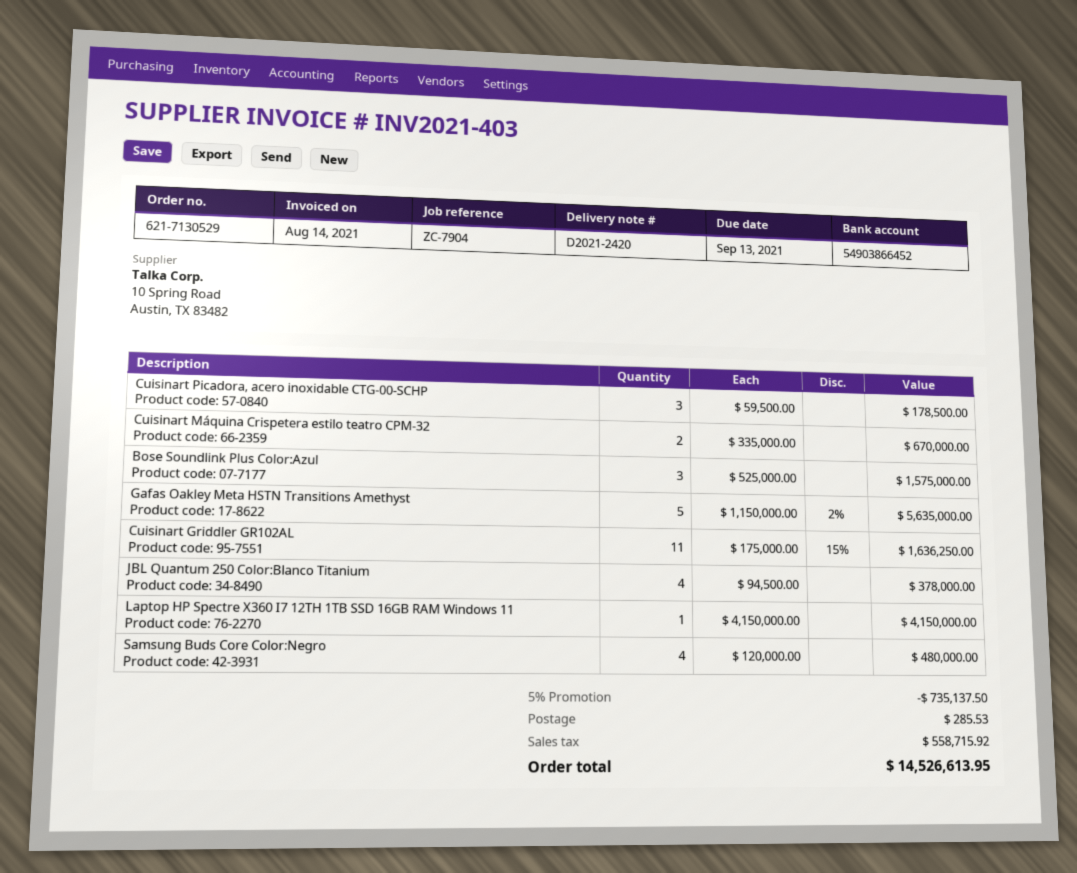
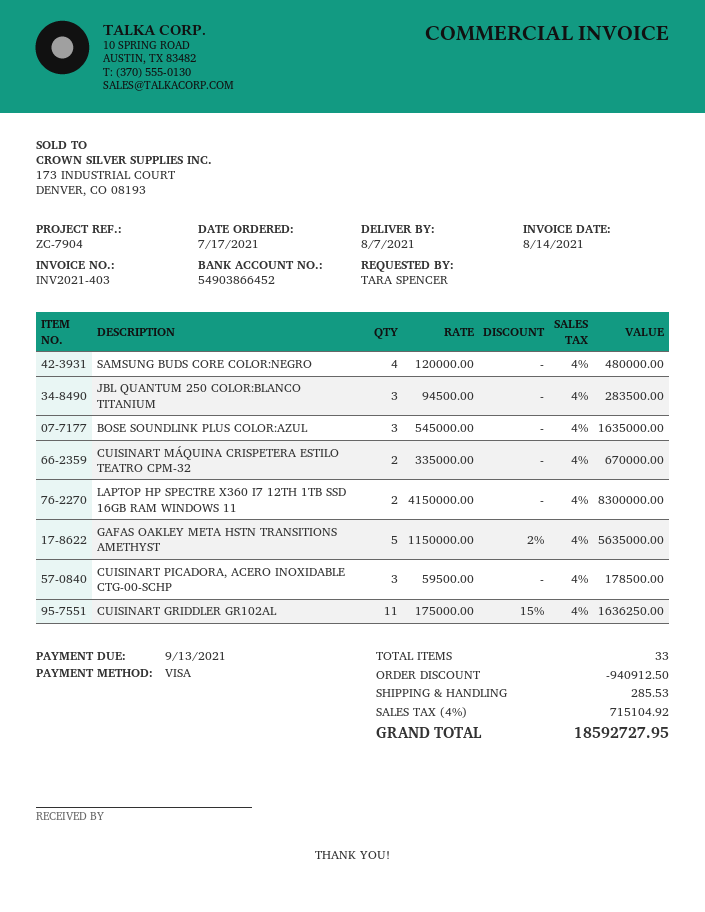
Bose Soundlink Plus Color:Azul: 3 x 525000.00 = 1575000.00 -> 3 x 545000.00 = 1635000.00
JBL Quantum 250 Color:Blanco Titanium: 4 x 94500.00 = 378000.00 -> 3 x 94500.00 = 283500.00
Laptop HP Spectre X360 I7 12TH 1TB SSD 16GB RAM Windows 11: 1 x 4150000.00 = 4150000.00 -> 2 x 4150000.00 = 8300000.00
discount: 735137.50 -> 940912.50
tax: 558715.92 -> 715104.92
total: 14526613.95 -> 18592727.95

